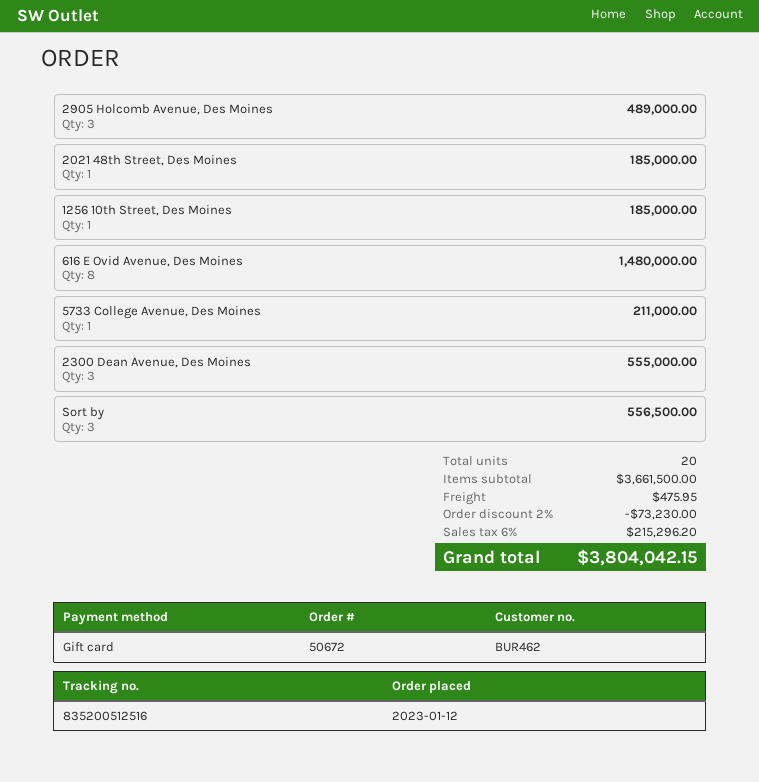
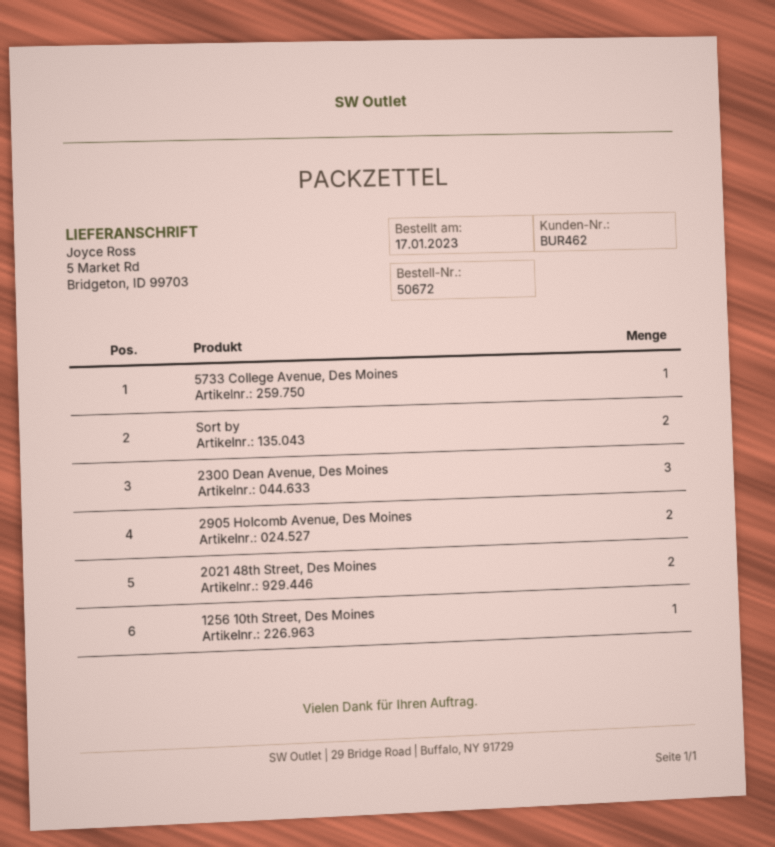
order date: 2023-01-12 -> 2023-01-17
2905 Holcomb Avenue, Des Moines: 3 -> 2
2021 48th Street, Des Moines: 1 -> 2
616 E Ovid Avenue, Des Moines: 8 -> none
Sort by: 3 -> 2

